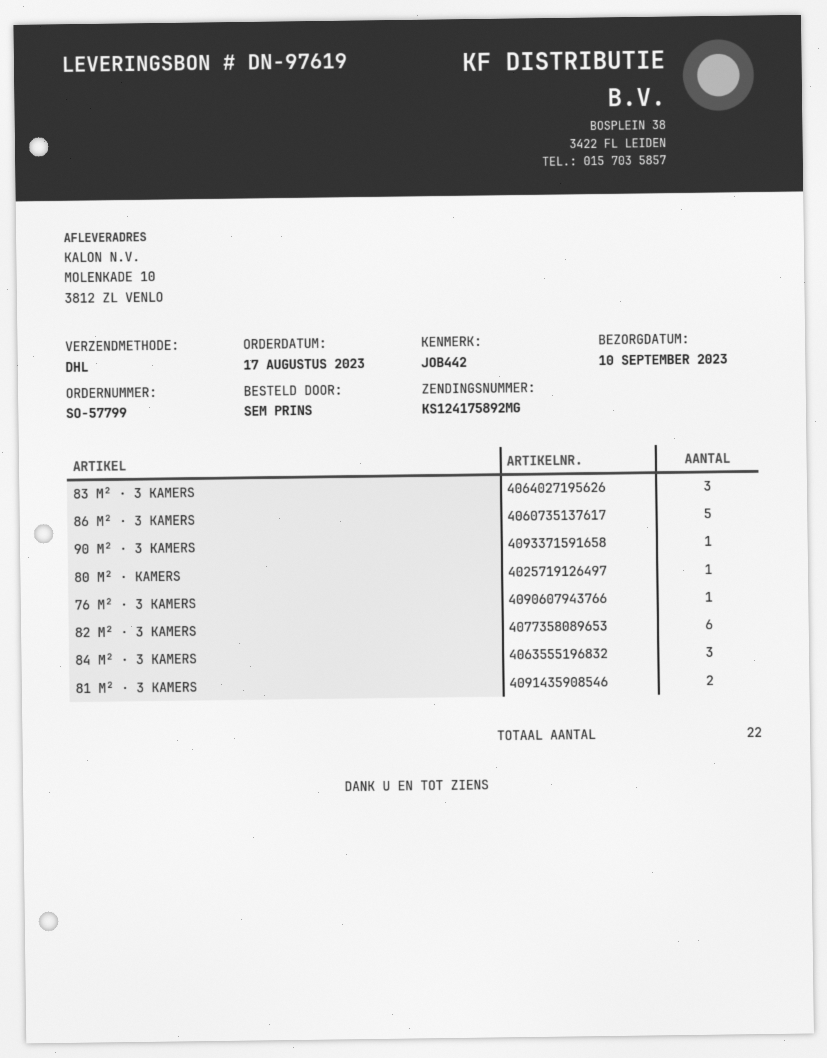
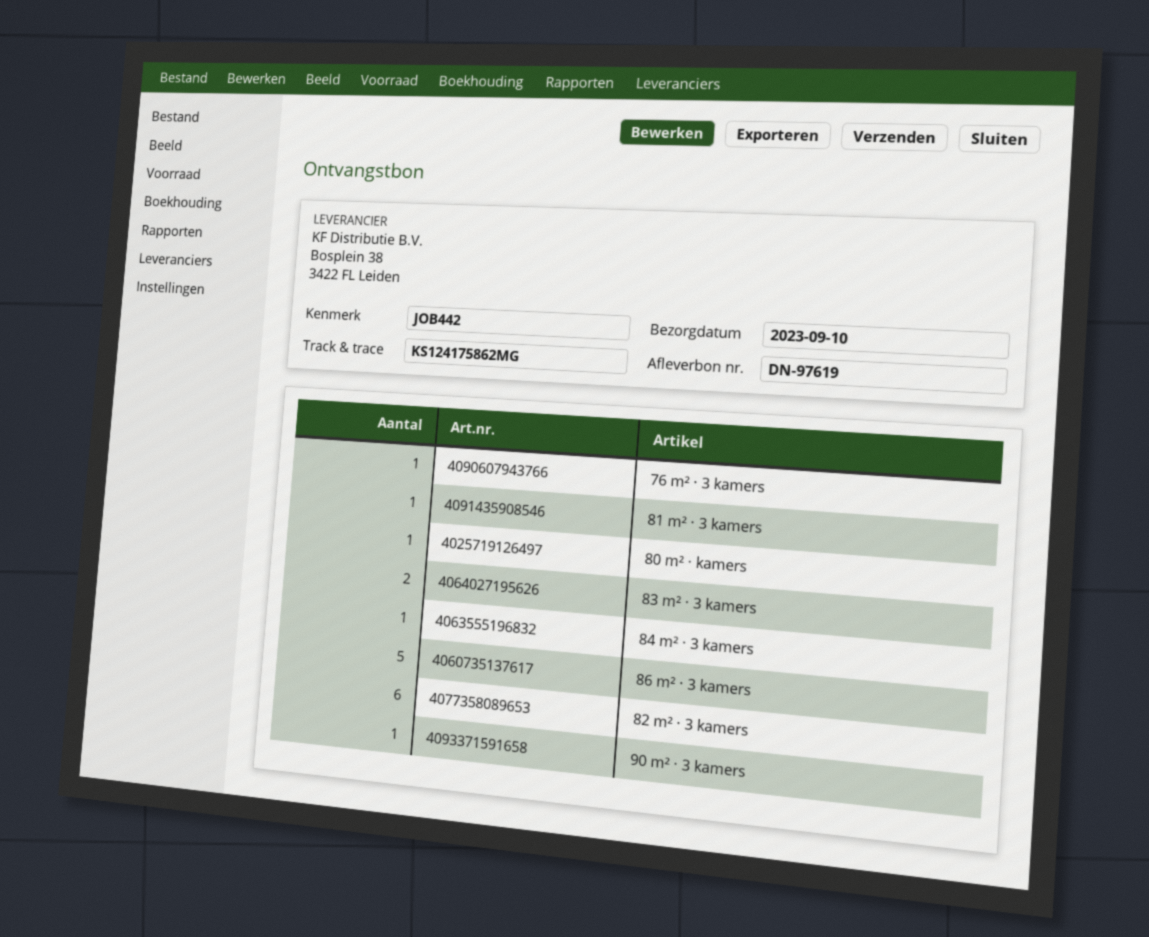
tracking number: KS124175892MG -> KS124175862MG
83 M² · 3 KAMERS: 3 -> 2
84 M² · 3 KAMERS: 3 -> 1
81 M² · 3 KAMERS: 2 -> 1

